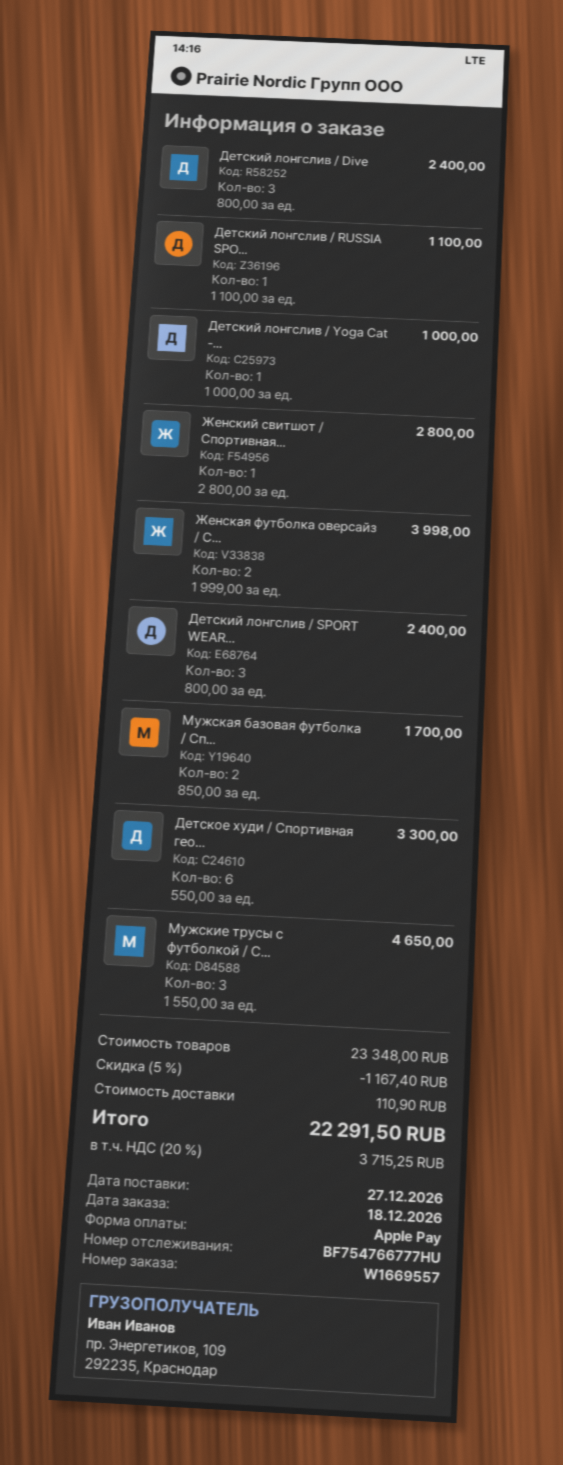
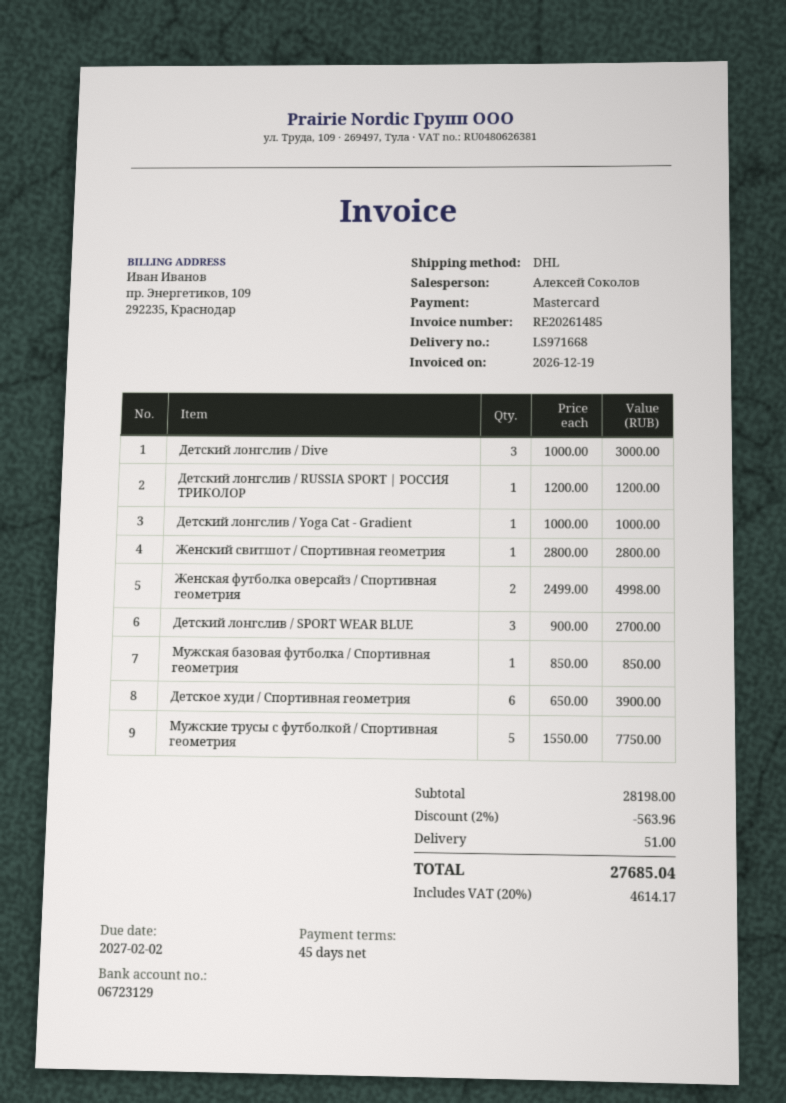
payment method: Apple Pay -> Mastercard
Детский лонгслив / Dive: 3 x 800.00 = 2400.00 -> 3 x 1000.00 = 3000.00
Детский лонгслив / RUSSIA SPO...: 1 x 1100.00 = 1100.00 -> 1 x 1200.00 = 1200.00
Женская футболка оверсайз / С...: 2 x 1999.00 = 3998.00 -> 2 x 2499.00 = 4998.00
Детский лонгслив / SPORT WEAR...: 3 x 800.00 = 2400.00 -> 3 x 900.00 = 2700.00
Мужская базовая футболка / Сп...: 2 x 850.00 = 1700.00 -> 1 x 850.00 = 850.00
Детское худи / Спортивная гео...: 6 x 550.00 = 3300.00 -> 6 x 650.00 = 3900.00
Мужские трусы с футболкой / С...: 3 x 1550.00 = 4650.00 -> 5 x 1550.00 = 7750.00
subtotal: 23348.00 -> 28198.00
discount: 5% = 1167.40 -> 2% = 563.96
shipping: 110.90 -> 51.00
tax: 20% = 3715.25 -> 20% = 4614.17
total: 22291.50 -> 27685.04

